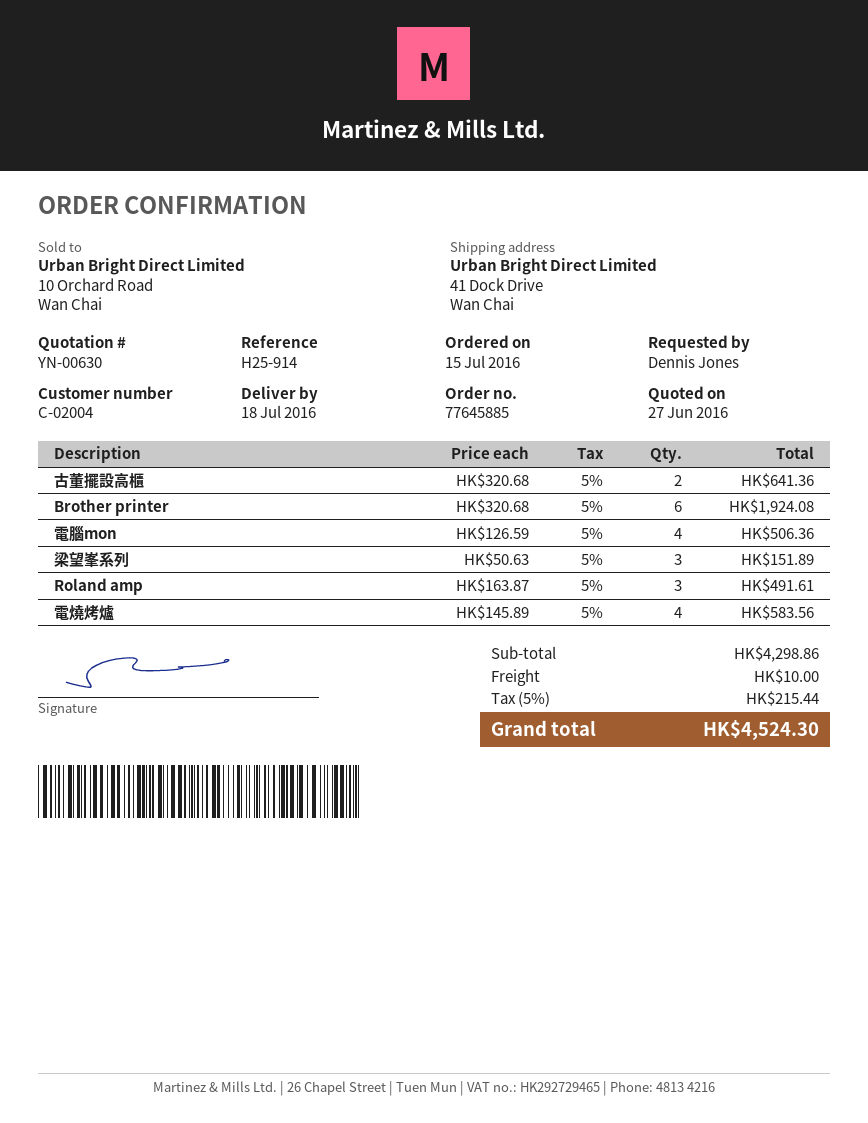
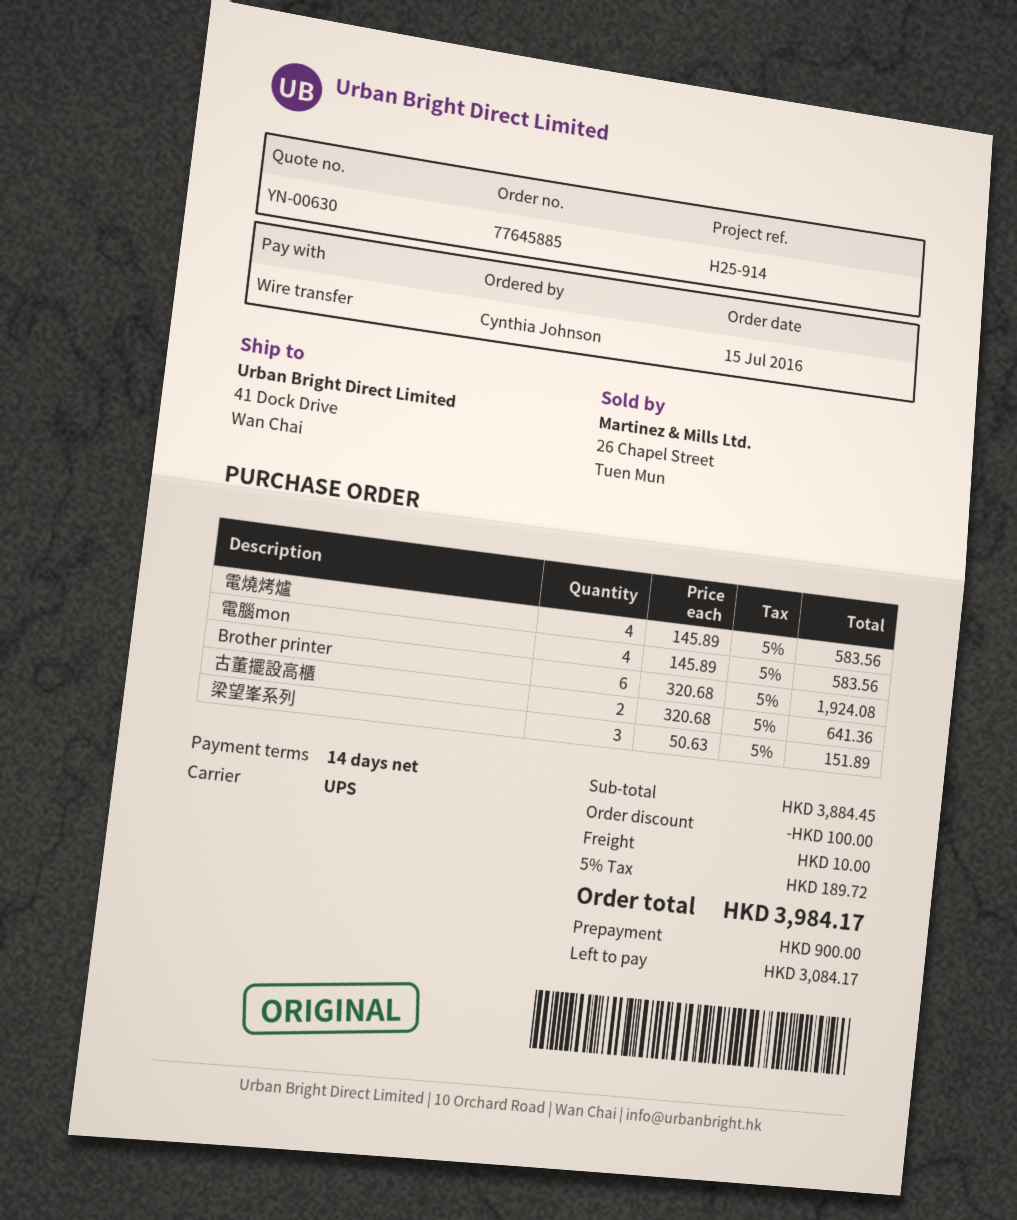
ordered by: Dennis Jones -> Cynthia Johnson
電腦mon: 4 x 126.59 = 506.36 -> 4 x 145.89 = 583.56
Roland amp: 3 x 163.87 = 491.61 -> none
subtotal: 4298.86 -> 3884.45
discount: none -> 100.00
tax: 5% = 215.44 -> 5% = 189.72
total: 4524.30 -> 3984.17

